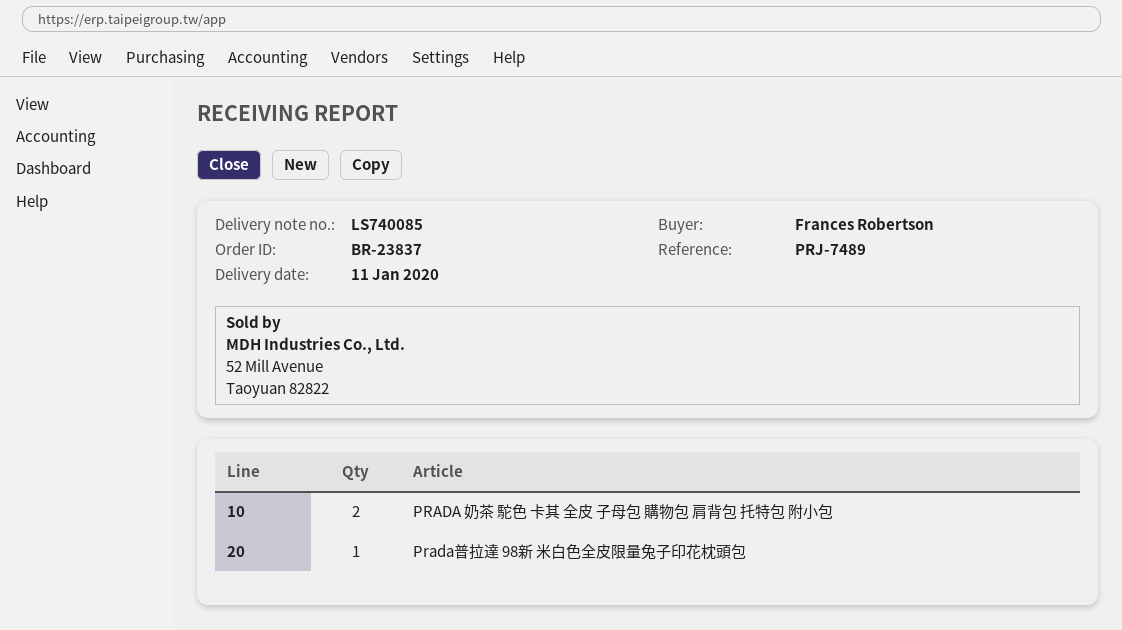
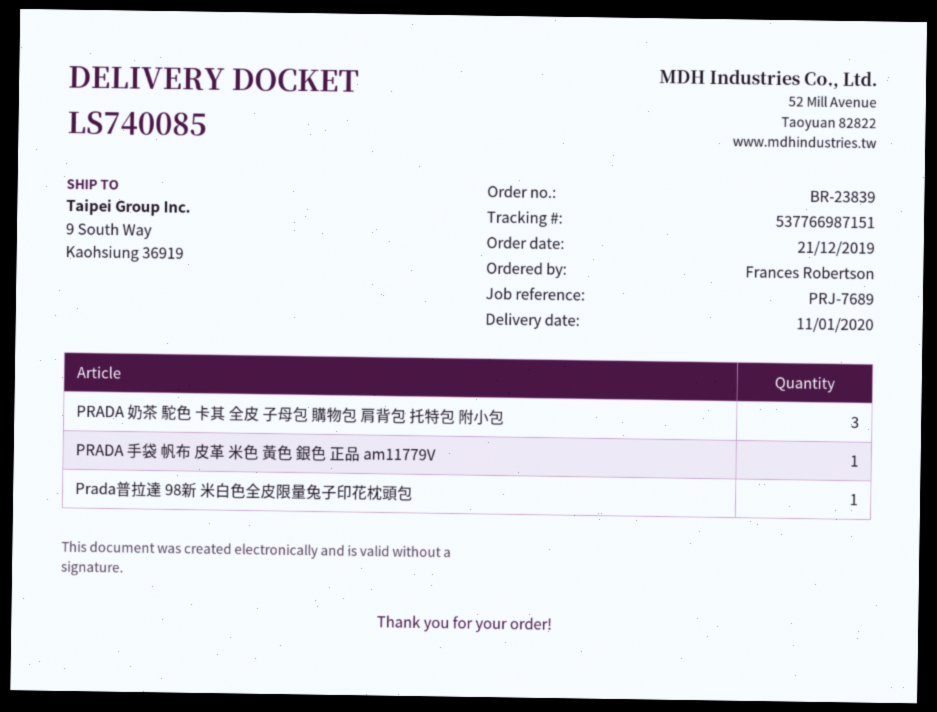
order number: BR-23837 -> BR-23839
reference: PRJ-7489 -> PRJ-7689
PRADA 奶茶 駝色 卡其 全皮 子母包 購物包 肩背包 托特包 附小包: 2 -> 3
PRADA 手袋 帆布 皮革 米色 黃色 銀色 正品 am11779V: none -> 1

